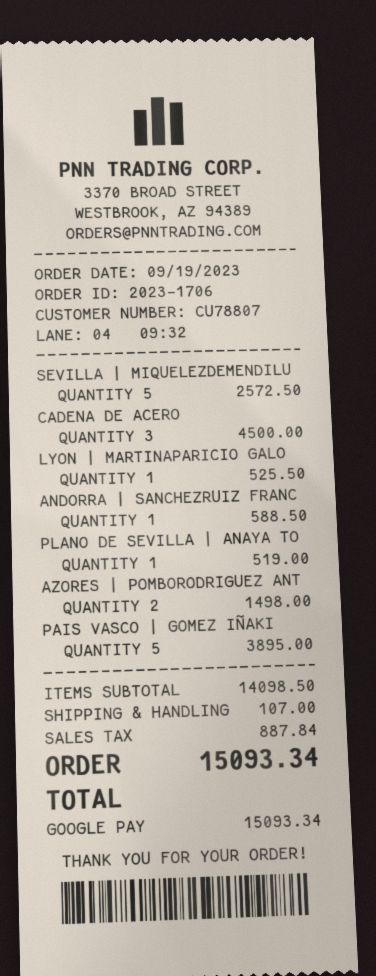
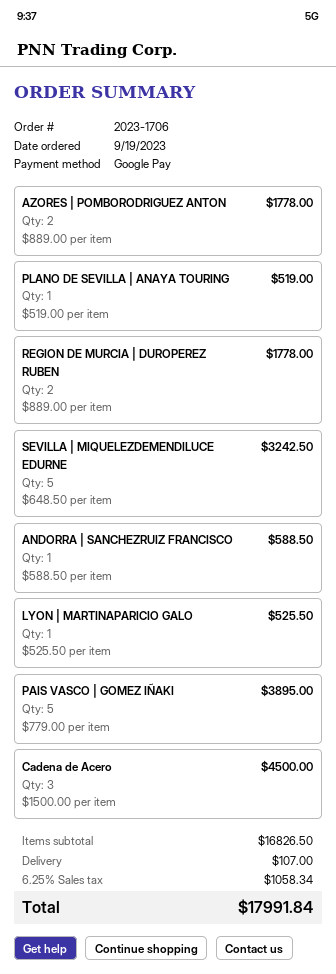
SEVILLA | MIQUELEZDEMENDILU: 5 for 2572.50 -> 5 for 3242.50
AZORES | POMBORODRIGUEZ ANT: 2 for 1498.00 -> 2 for 1778.00
REGION DE MURCIA | DUROPEREZ RUBEN: none -> 2 for 1778.00
subtotal: 14098.50 -> 16826.50
tax: 887.84 -> 1058.34
total: 15093.34 -> 17991.84

